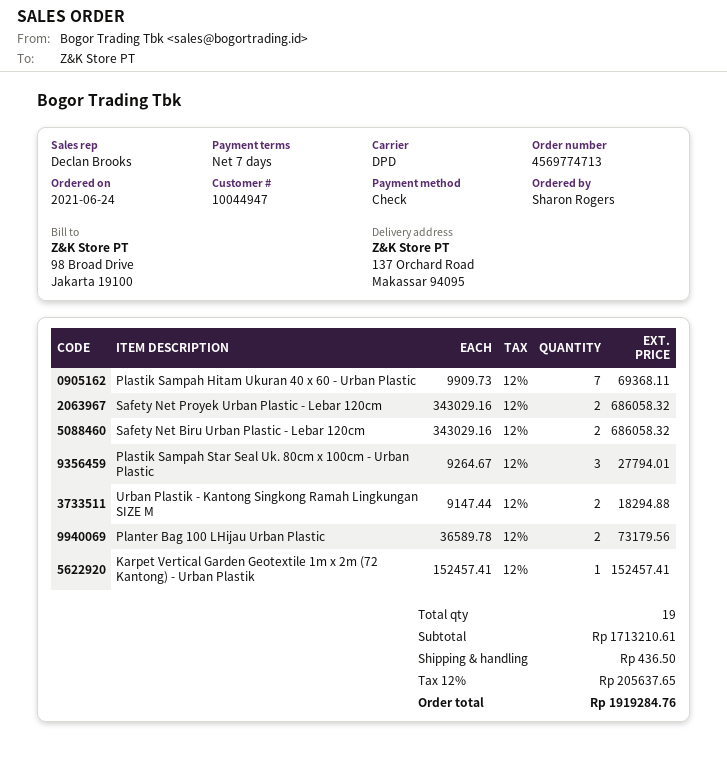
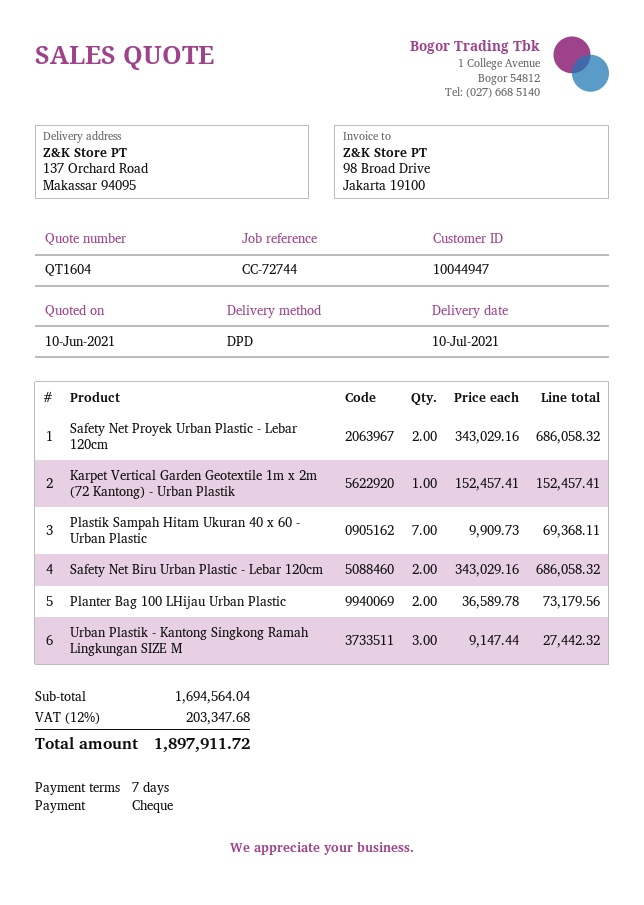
Plastik Sampah Star Seal Uk. 80cm x 100cm - Urban Plastic: 3 x 9264.67 = 27794.01 -> none
Urban Plastik - Kantong Singkong Ramah Lingkungan SIZE M: 2 x 9147.44 = 18294.88 -> 3 x 9147.44 = 27442.32
subtotal: 1713210.61 -> 1694564.04
shipping: 436.50 -> none
tax: 12% = 205637.65 -> 12% = 203347.68
total: 1919284.76 -> 1897911.72

